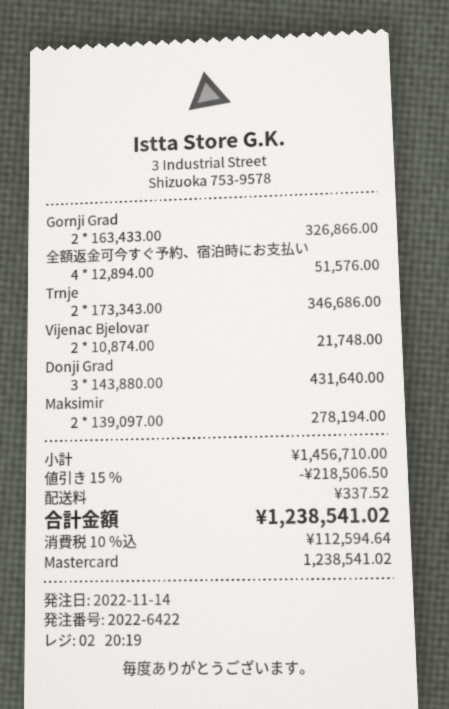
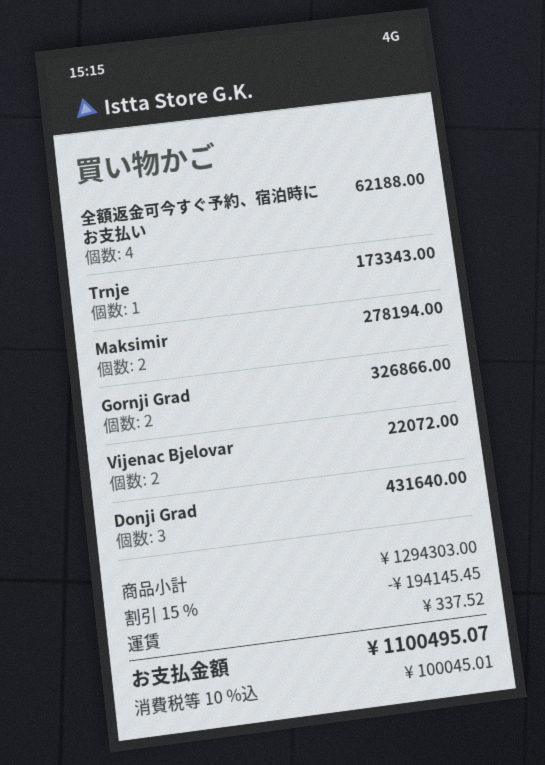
全額返金可今すぐ予約、宿泊時にお支払い: 4 for 51576.00 -> 4 for 62188.00
Trnje: 2 for 346686.00 -> 1 for 173343.00
Vijenac Bjelovar: 2 for 21748.00 -> 2 for 22072.00
subtotal: 1456710.00 -> 1294303.00
discount: 15% = 218506.50 -> 15% = 194145.45
tax: 10% = 112594.64 -> 10% = 100045.01
total: 1238541.02 -> 1100495.07

